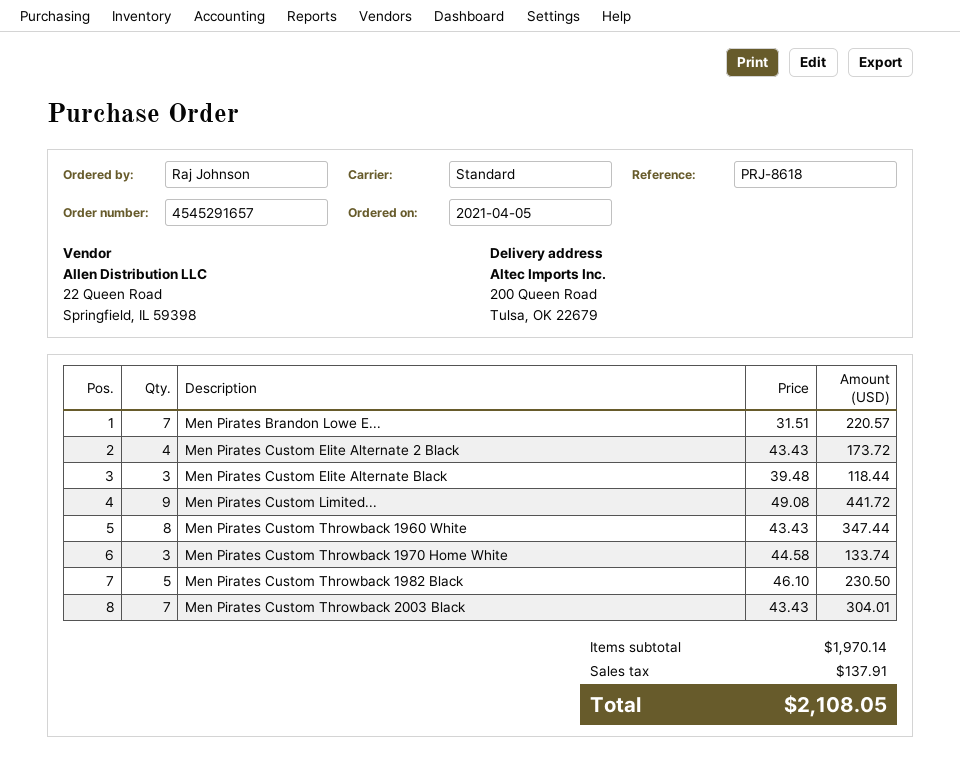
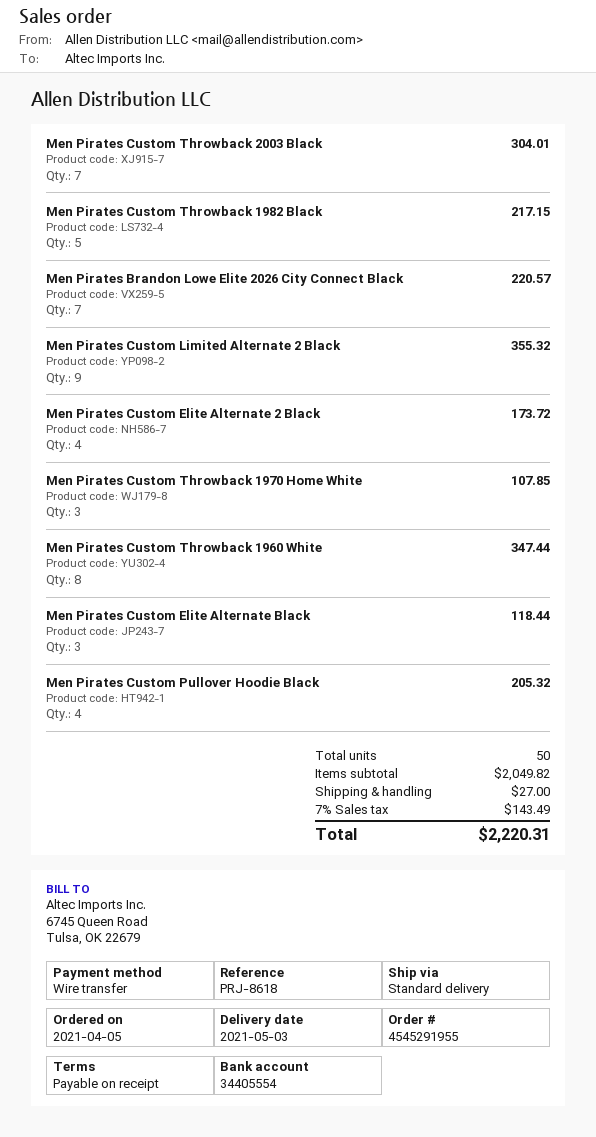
order number: 4545291657 -> 4545291955
Men Pirates Custom Limited...: 9 for 441.72 -> 9 for 355.32
Men Pirates Custom Throwback 1970 Home White: 3 for 133.74 -> 3 for 107.85
Men Pirates Custom Throwback 1982 Black: 5 for 230.50 -> 5 for 217.15
Men Pirates Custom Pullover Hoodie Black: none -> 4 for 205.32
subtotal: 1970.14 -> 2049.82
shipping: none -> 27.00
tax: 137.91 -> 143.49
total: 2108.05 -> 2220.31

